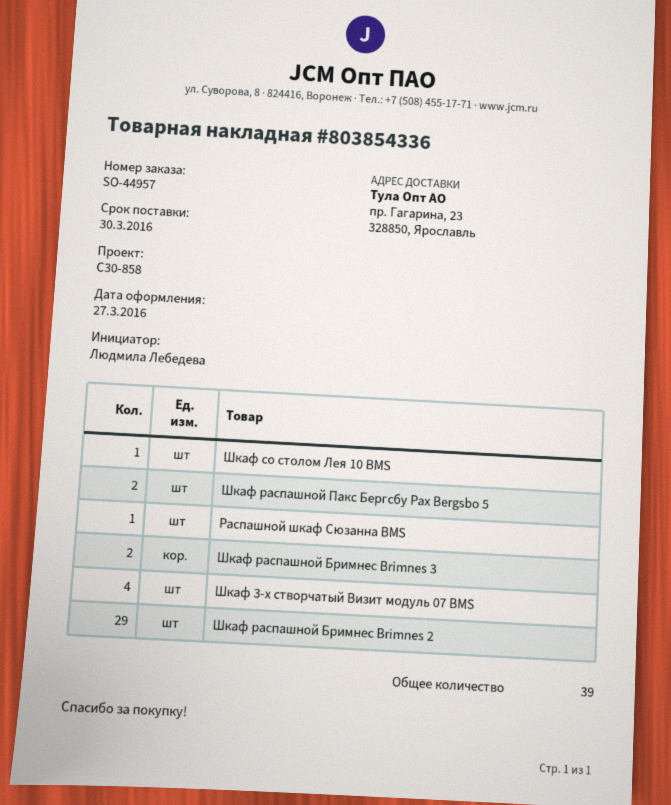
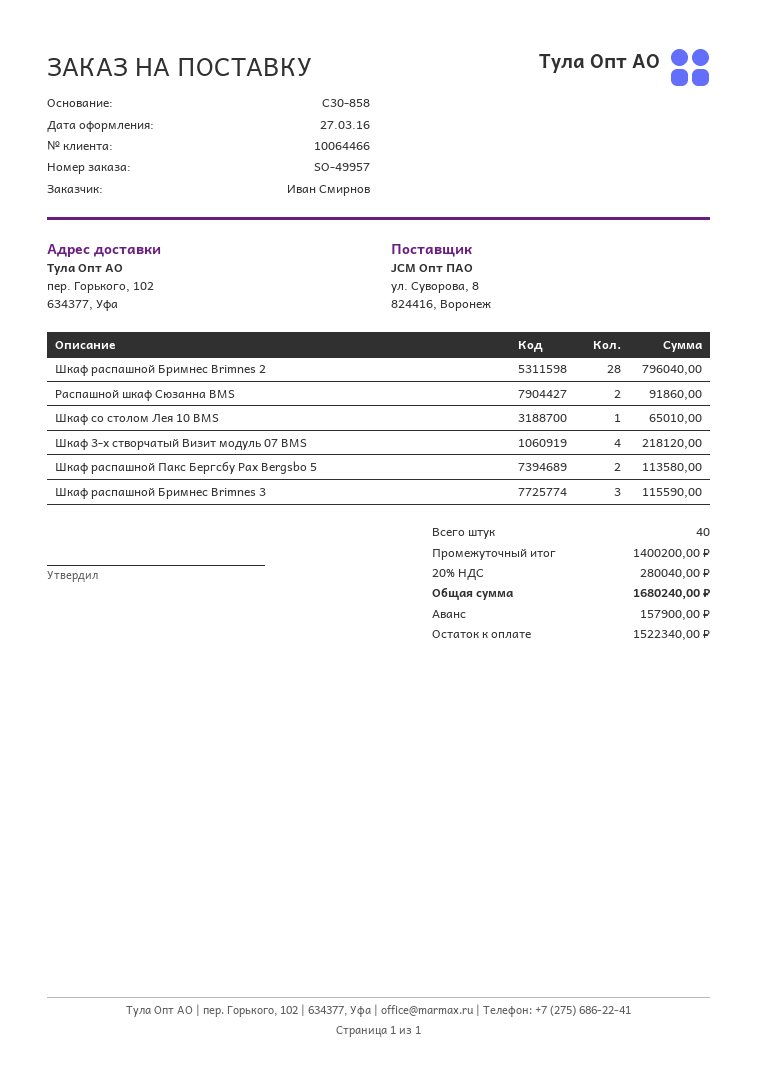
order number: SO-44957 -> SO-49957
ordered by: Людмила Лебедева -> Иван Смирнов
ship to: пр. Гагарина, 23, 328850, Ярославль -> пер. Горького, 102, 634377, Уфа
Распашной шкаф Сюзанна BMS: 1 -> 2
Шкаф распашной Бримнес Brimnes 3: 2 -> 3
Шкаф распашной Бримнес Brimnes 2: 29 -> 28
total quantity: 39 -> 40

